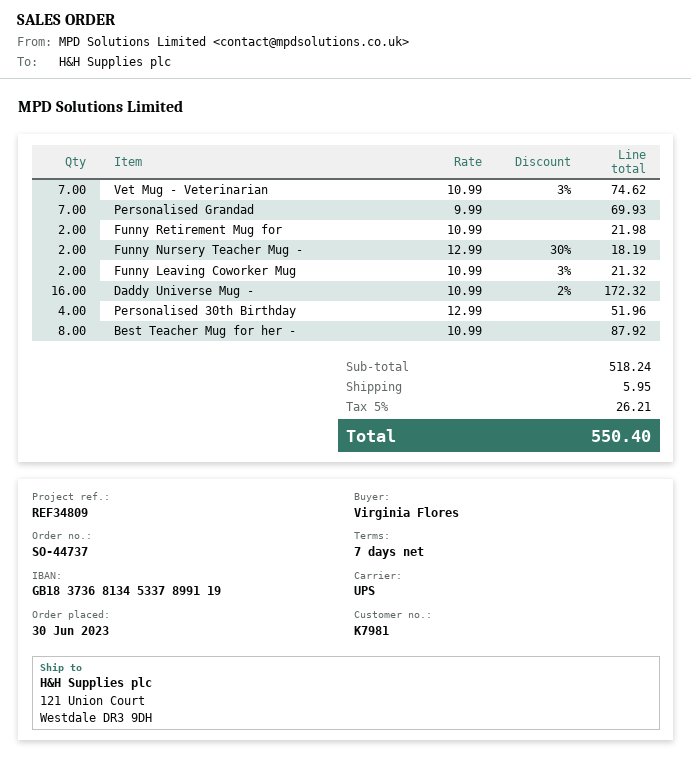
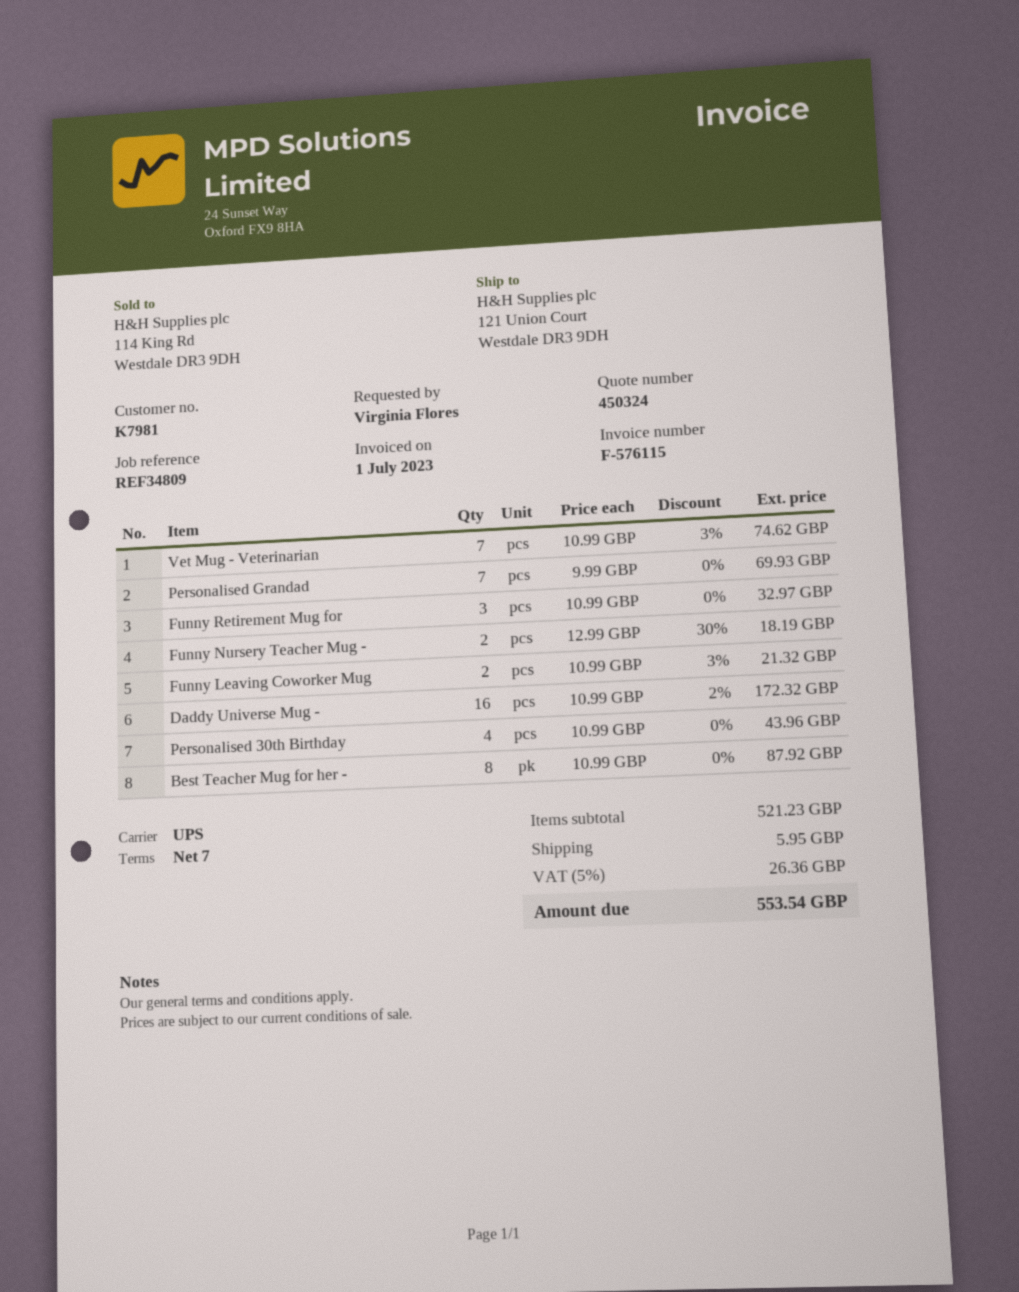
Funny Retirement Mug for: 2 x 10.99 = 21.98 -> 3 x 10.99 = 32.97
Personalised 30th Birthday: 4 x 12.99 = 51.96 -> 4 x 10.99 = 43.96
subtotal: 518.24 -> 521.23
tax: 5% = 26.21 -> 5% = 26.36
total: 550.40 -> 553.54

